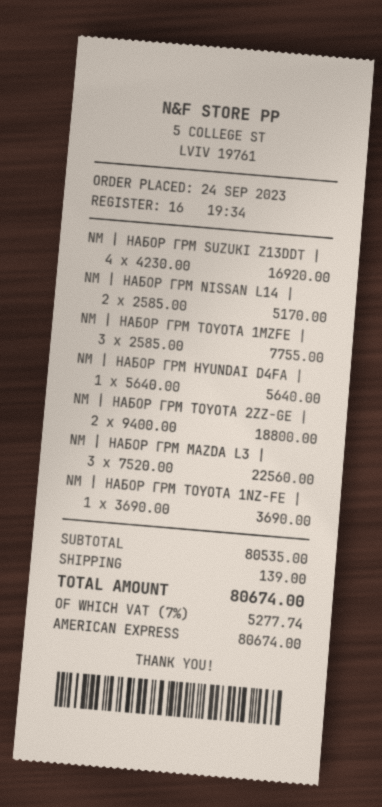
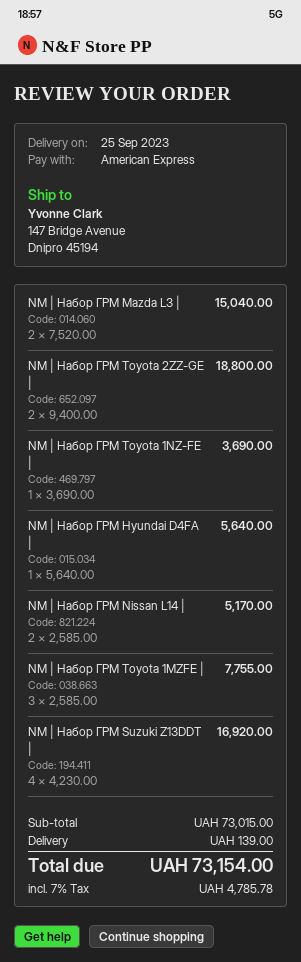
NM | НАБОР ГРМ MAZDA L3 |: 3 x 7520.00 = 22560.00 -> 2 x 7520.00 = 15040.00
subtotal: 80535.00 -> 73015.00
tax: 7% = 5277.74 -> 7% = 4785.78
total: 80674.00 -> 73154.00

